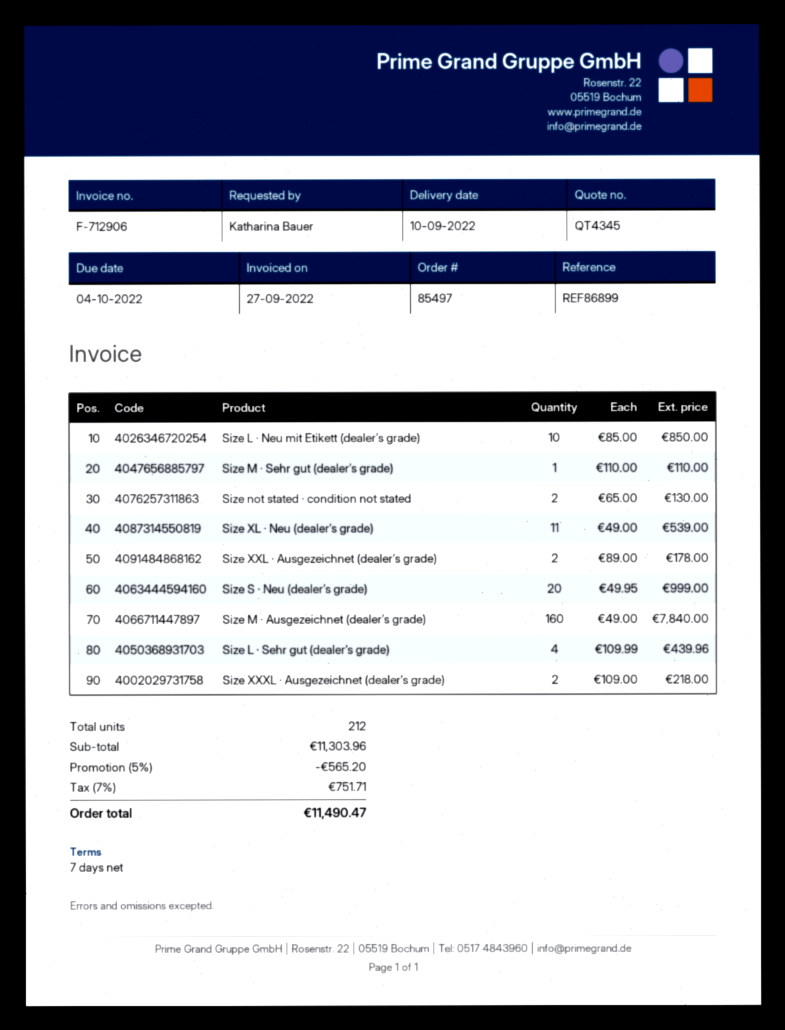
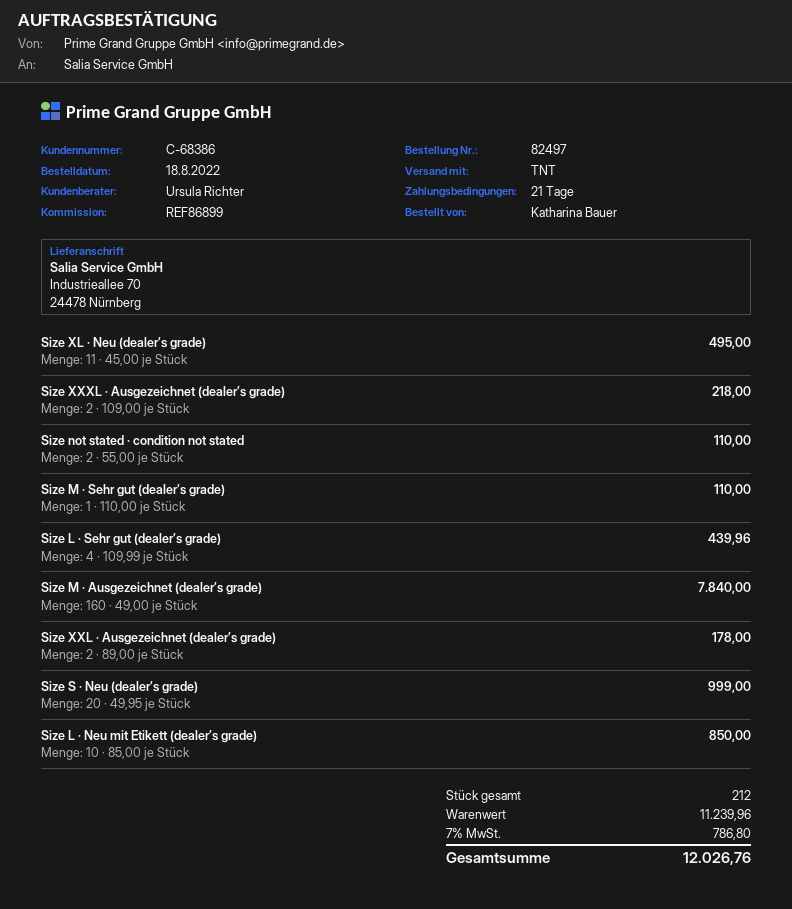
order number: 85497 -> 82497
payment terms: 7 days -> 21 days
Size not stated · condition not stated: 2 x 65.00 = 130.00 -> 2 x 55.00 = 110.00
Size XL · Neu (dealer’s grade): 11 x 49.00 = 539.00 -> 11 x 45.00 = 495.00
subtotal: 11303.96 -> 11239.96
discount: 5% = 565.20 -> none
tax: 7% = 751.71 -> 7% = 786.80
total: 11490.47 -> 12026.76

